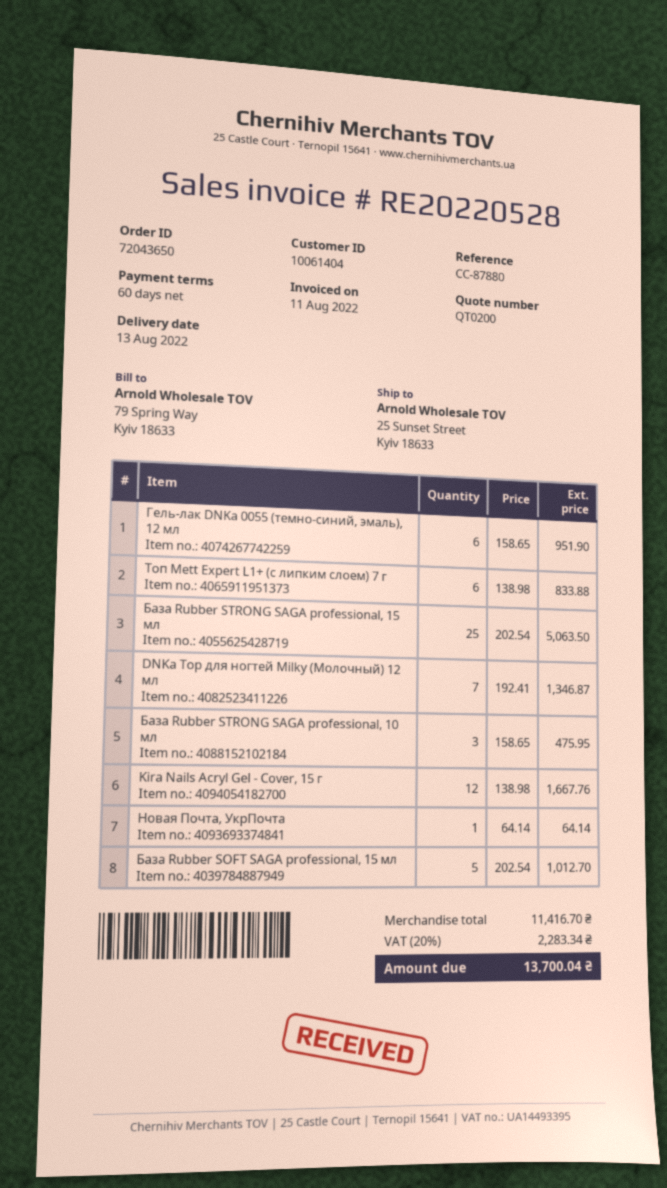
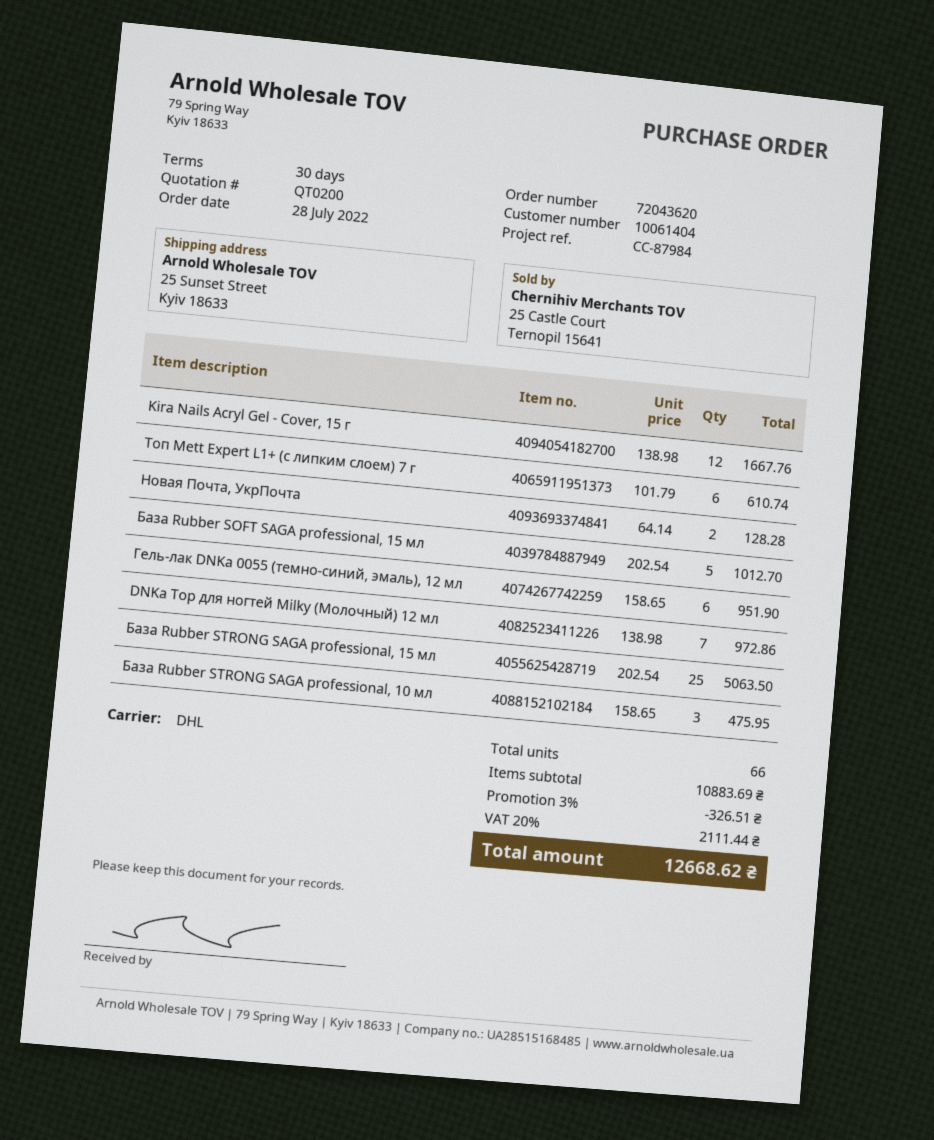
order number: 72043650 -> 72043620
payment terms: 60 days -> 30 days
reference: CC-87880 -> CC-87984
Топ Mett Expert L1+ (с липким слоем) 7 г: 6 x 138.98 = 833.88 -> 6 x 101.79 = 610.74
DNKa Top для ногтей Milky (Молочный) 12 мл: 7 x 192.41 = 1346.87 -> 7 x 138.98 = 972.86
Новая Почта, УкрПочта: 1 x 64.14 = 64.14 -> 2 x 64.14 = 128.28
subtotal: 11416.70 -> 10883.69
discount: none -> 3% = 326.51
tax: 20% = 2283.34 -> 20% = 2111.44
total: 13700.04 -> 12668.62

